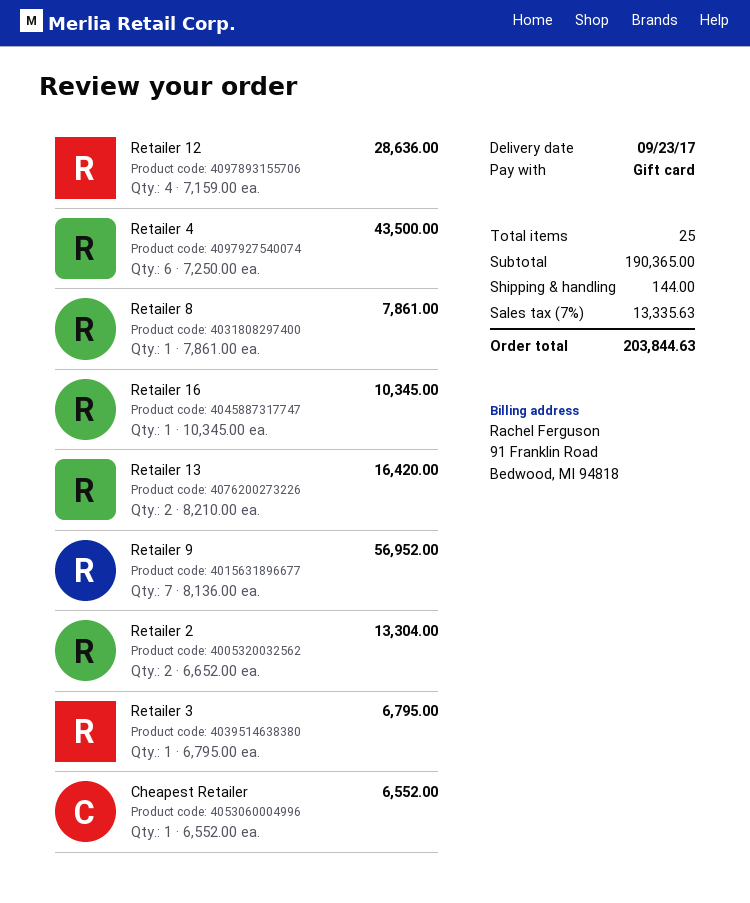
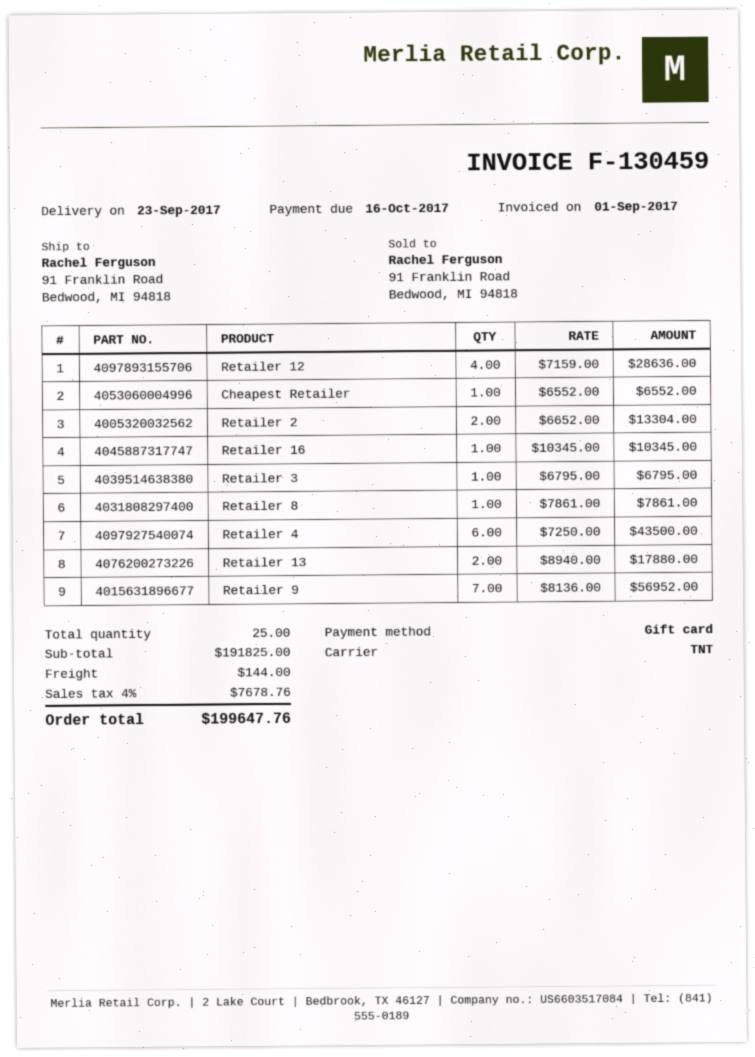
Retailer 13: 2 x 8210.00 = 16420.00 -> 2 x 8940.00 = 17880.00
subtotal: 190365.00 -> 191825.00
tax: 7% = 13335.63 -> 4% = 7678.76
total: 203844.63 -> 199647.76

